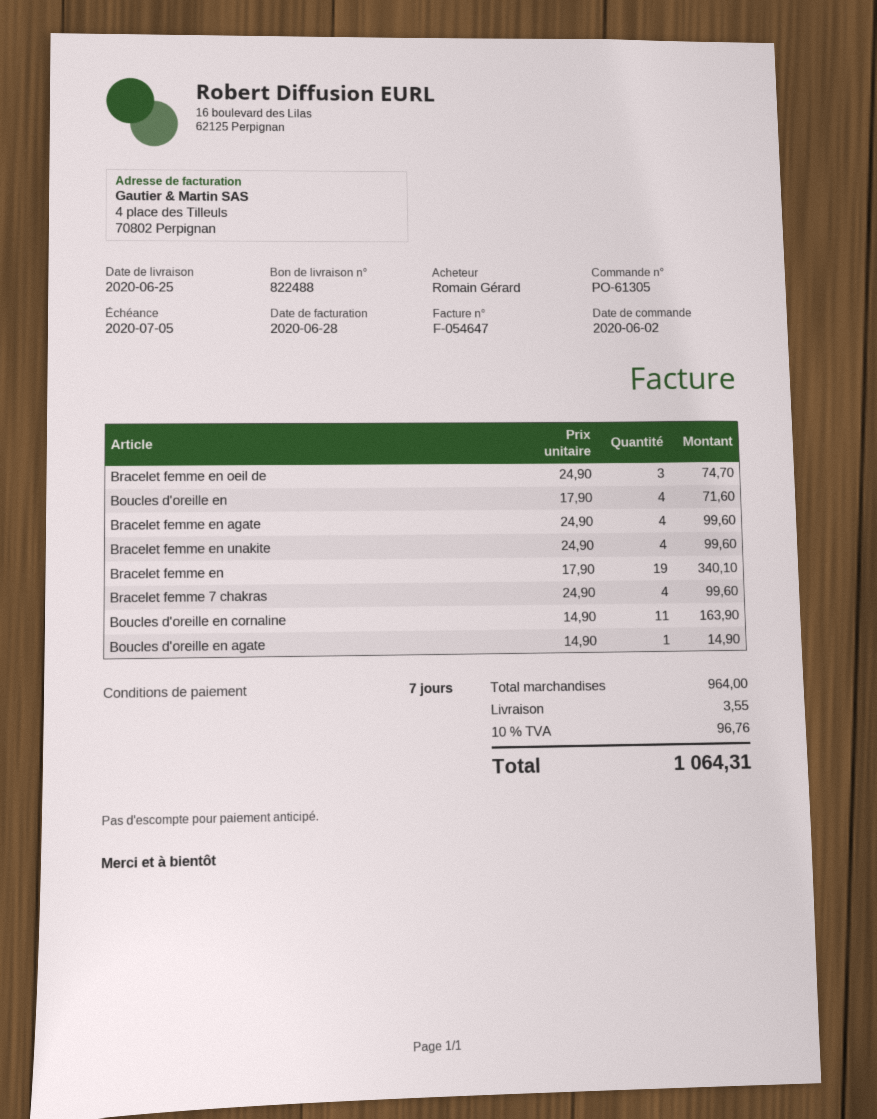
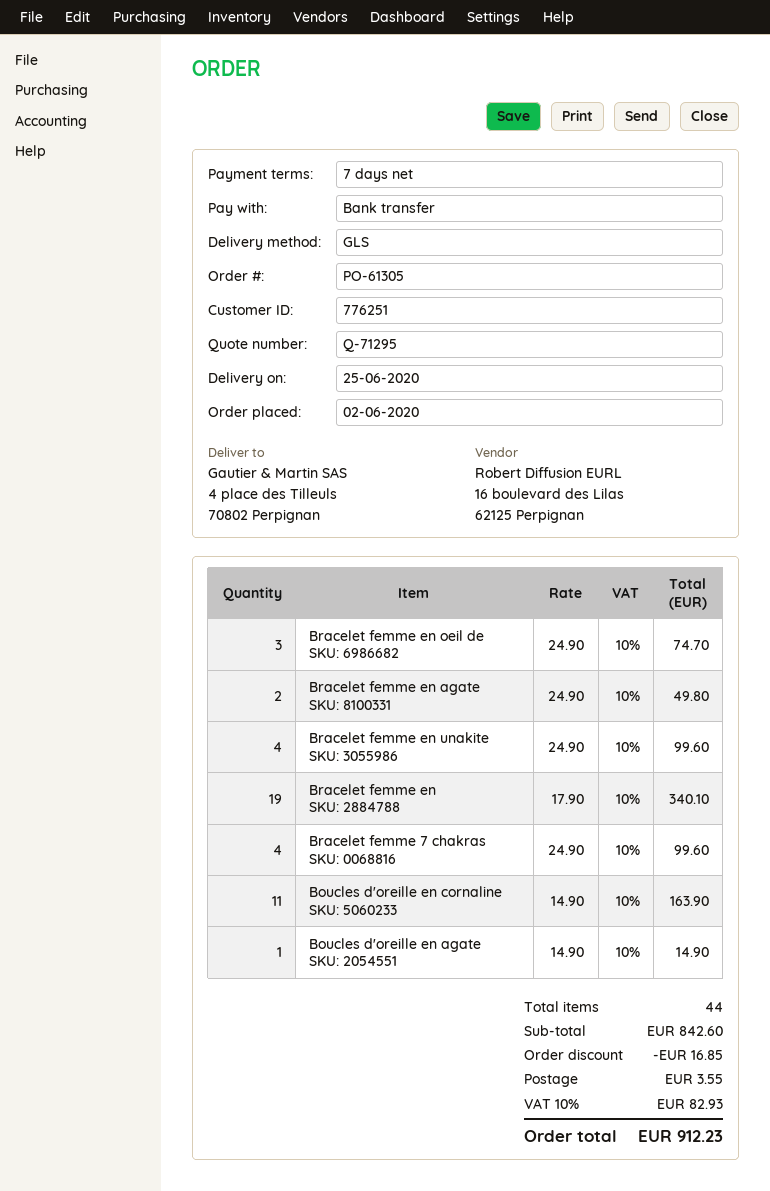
Boucles d'oreille en: 4 x 17.90 = 71.60 -> none
Bracelet femme en agate: 4 x 24.90 = 99.60 -> 2 x 24.90 = 49.80
subtotal: 964.00 -> 842.60
discount: none -> 16.85
tax: 10% = 96.76 -> 10% = 82.93
total: 1064.31 -> 912.23

